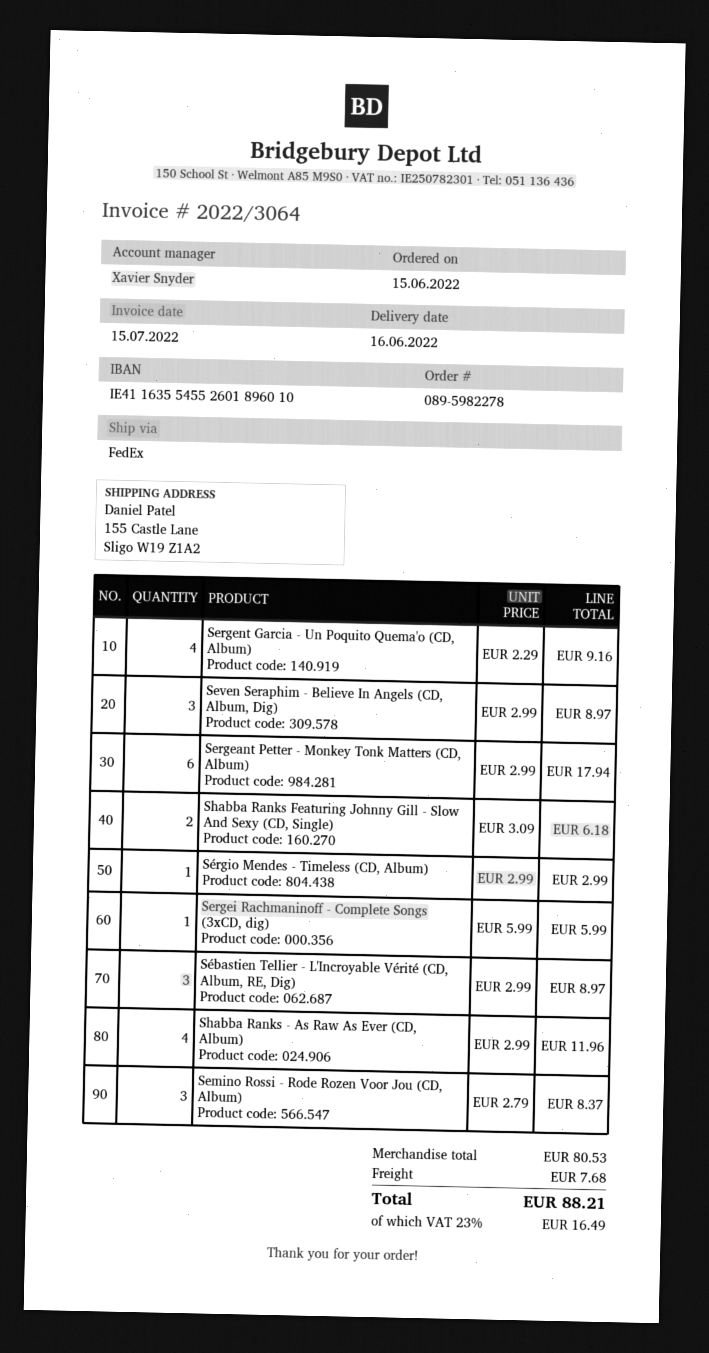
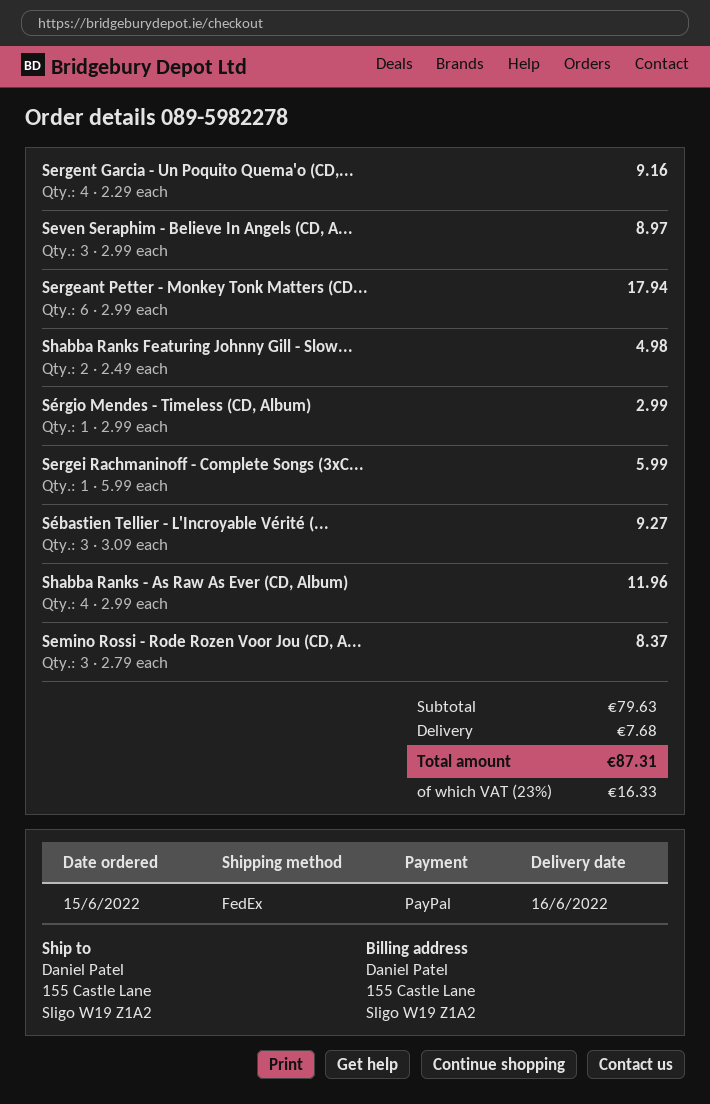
Shabba Ranks Featuring Johnny Gill - Slow And Sexy (CD, Single): 2 x 3.09 = 6.18 -> 2 x 2.49 = 4.98
Sébastien Tellier - L'Incroyable Vérité (CD, Album, RE, Dig): 3 x 2.99 = 8.97 -> 3 x 3.09 = 9.27
subtotal: 80.53 -> 79.63
tax: 23% = 16.49 -> 23% = 16.33
total: 88.21 -> 87.31

